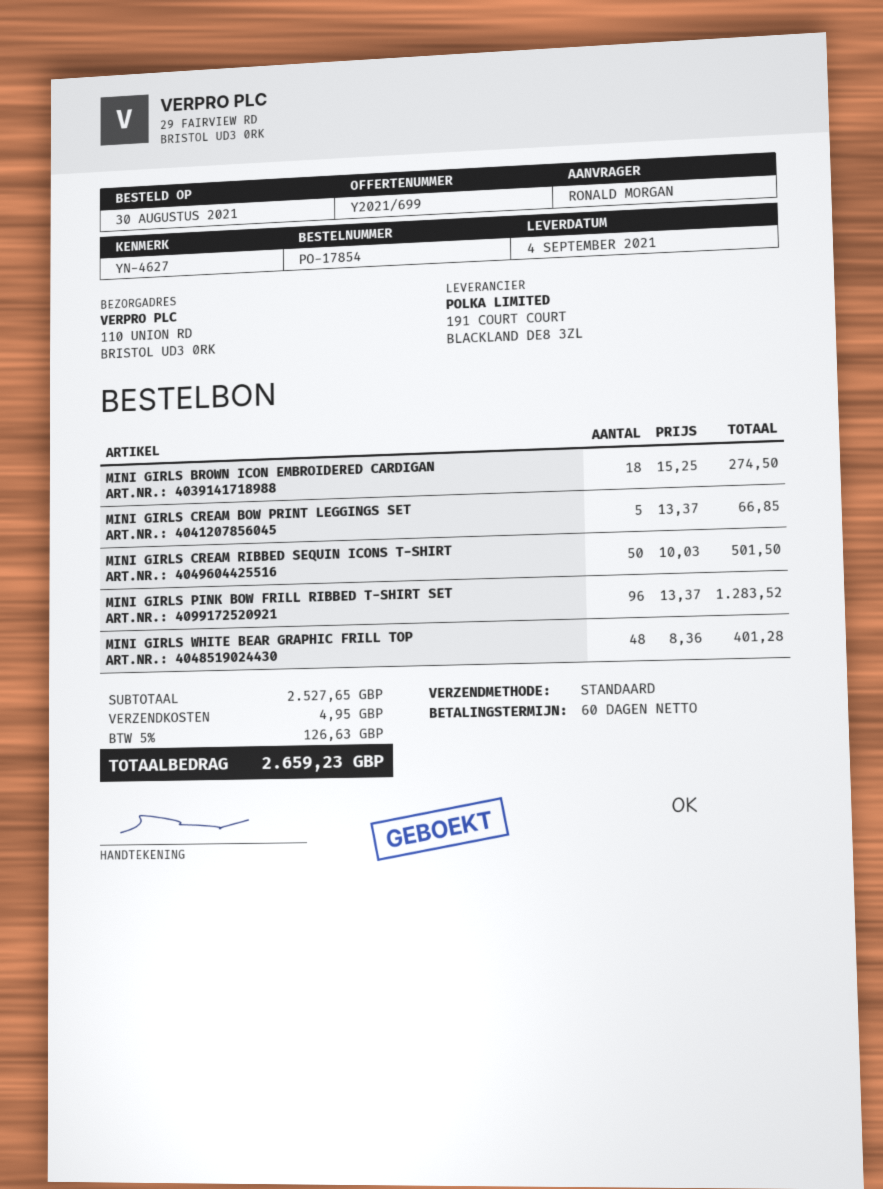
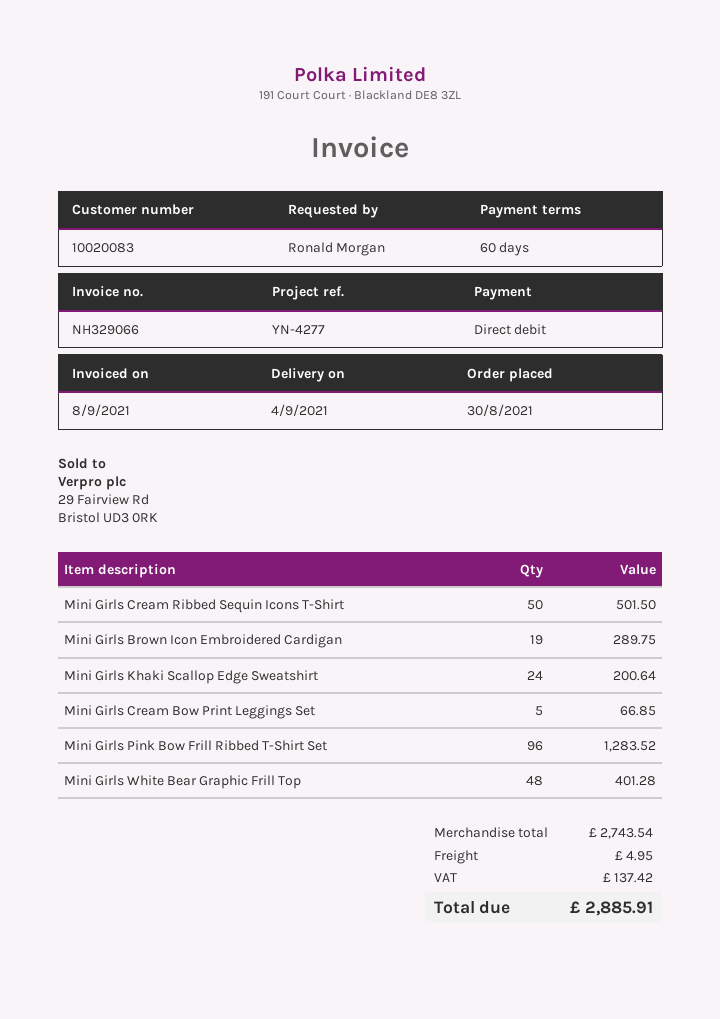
reference: YN-4627 -> YN-4277
MINI GIRLS BROWN ICON EMBROIDERED CARDIGAN: 18 for 274.50 -> 19 for 289.75
Mini Girls Khaki Scallop Edge Sweatshirt: none -> 24 for 200.64
subtotal: 2527.65 -> 2743.54
tax: 126.63 -> 137.42
total: 2659.23 -> 2885.91

